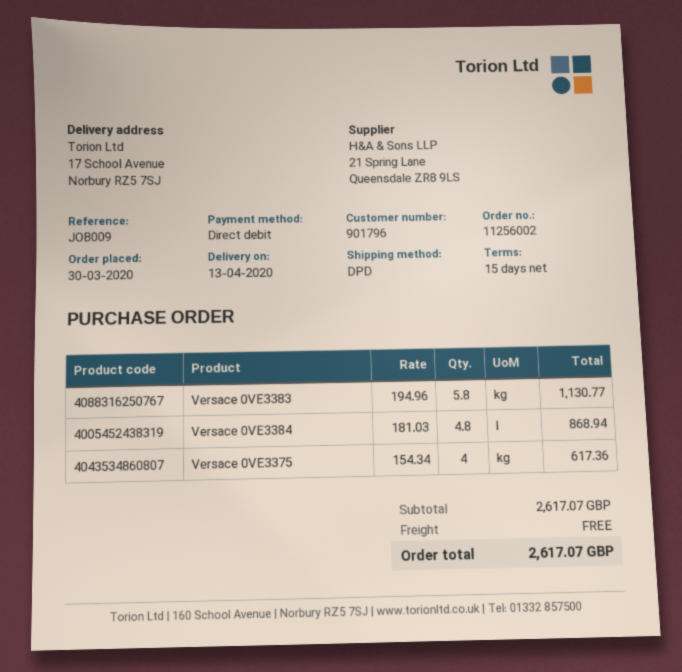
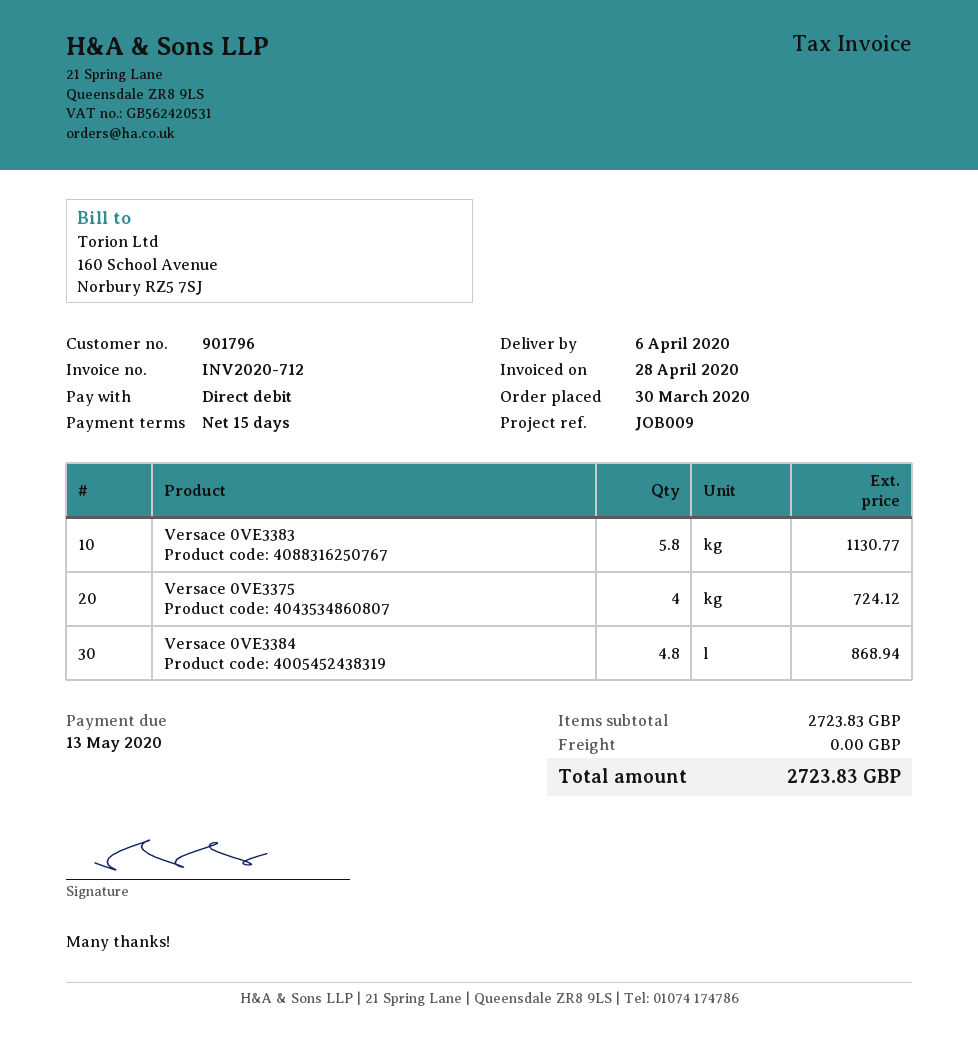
delivery date: 2020-04-13 -> 2020-04-06
Versace 0VE3375: 4 for 617.36 -> 4 for 724.12
subtotal: 2617.07 -> 2723.83
total: 2617.07 -> 2723.83

